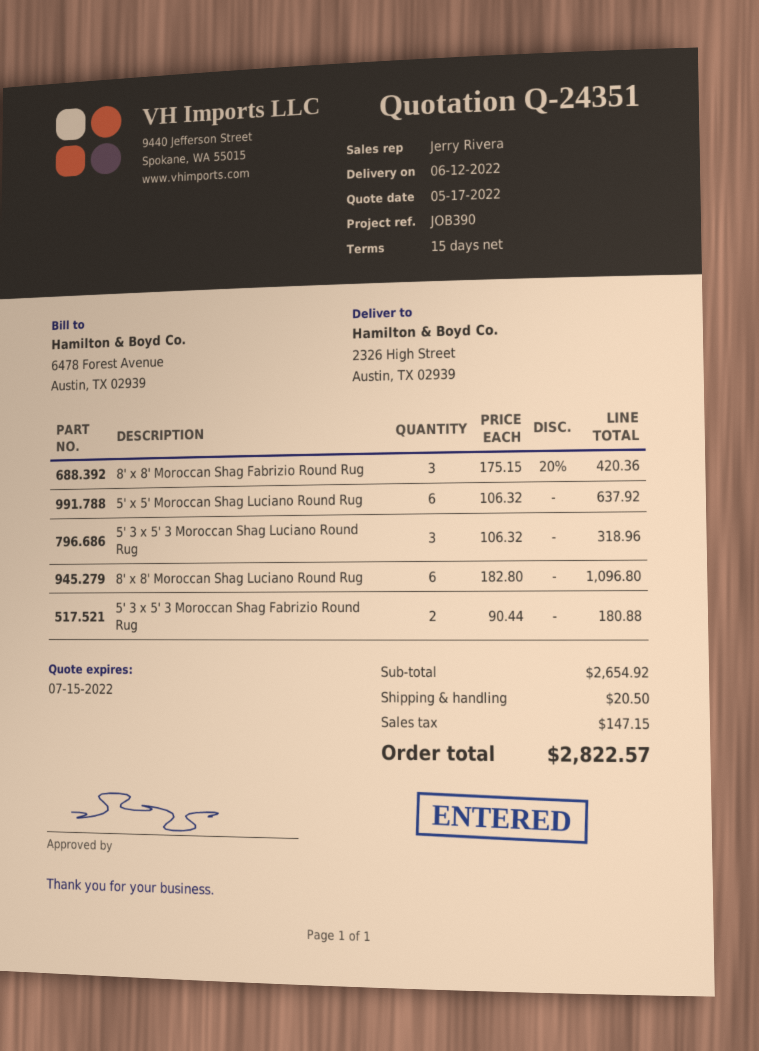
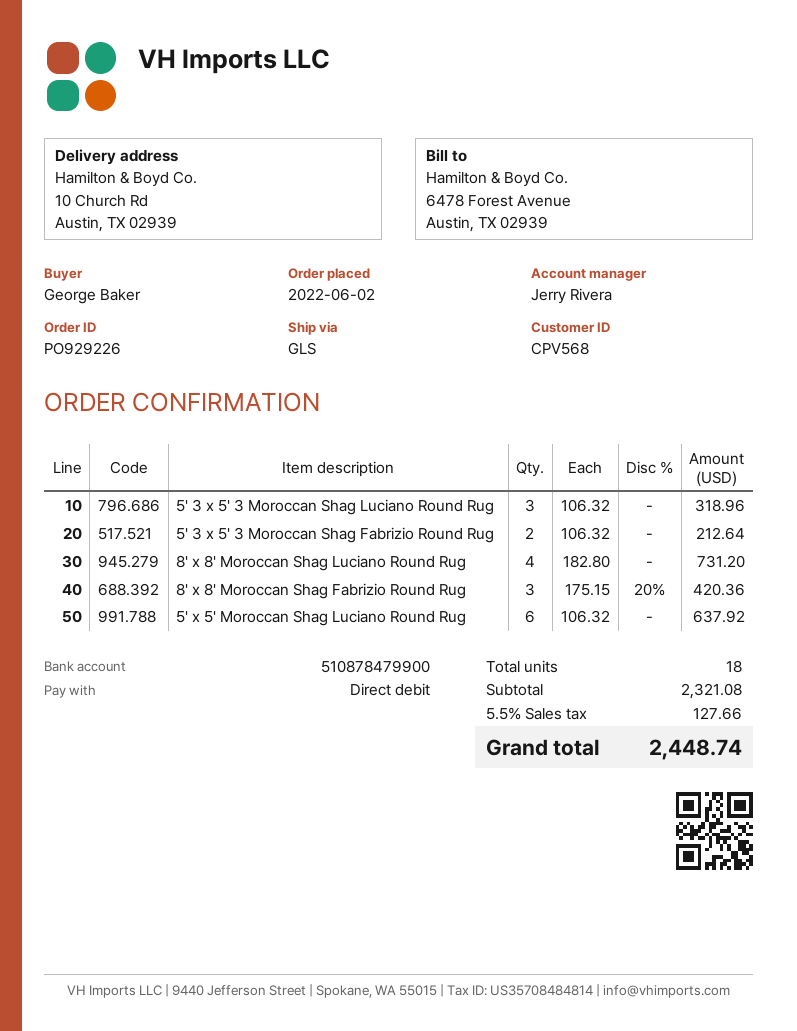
ship to: 2326 High Street, Austin, TX 02939 -> 10 Church Rd, Austin, TX 02939
8' x 8' Moroccan Shag Luciano Round Rug: 6 x 182.80 = 1096.80 -> 4 x 182.80 = 731.20
5' 3 x 5' 3 Moroccan Shag Fabrizio Round Rug: 2 x 90.44 = 180.88 -> 2 x 106.32 = 212.64
subtotal: 2654.92 -> 2321.08
shipping: 20.50 -> none
tax: 147.15 -> 127.66
total: 2822.57 -> 2448.74

